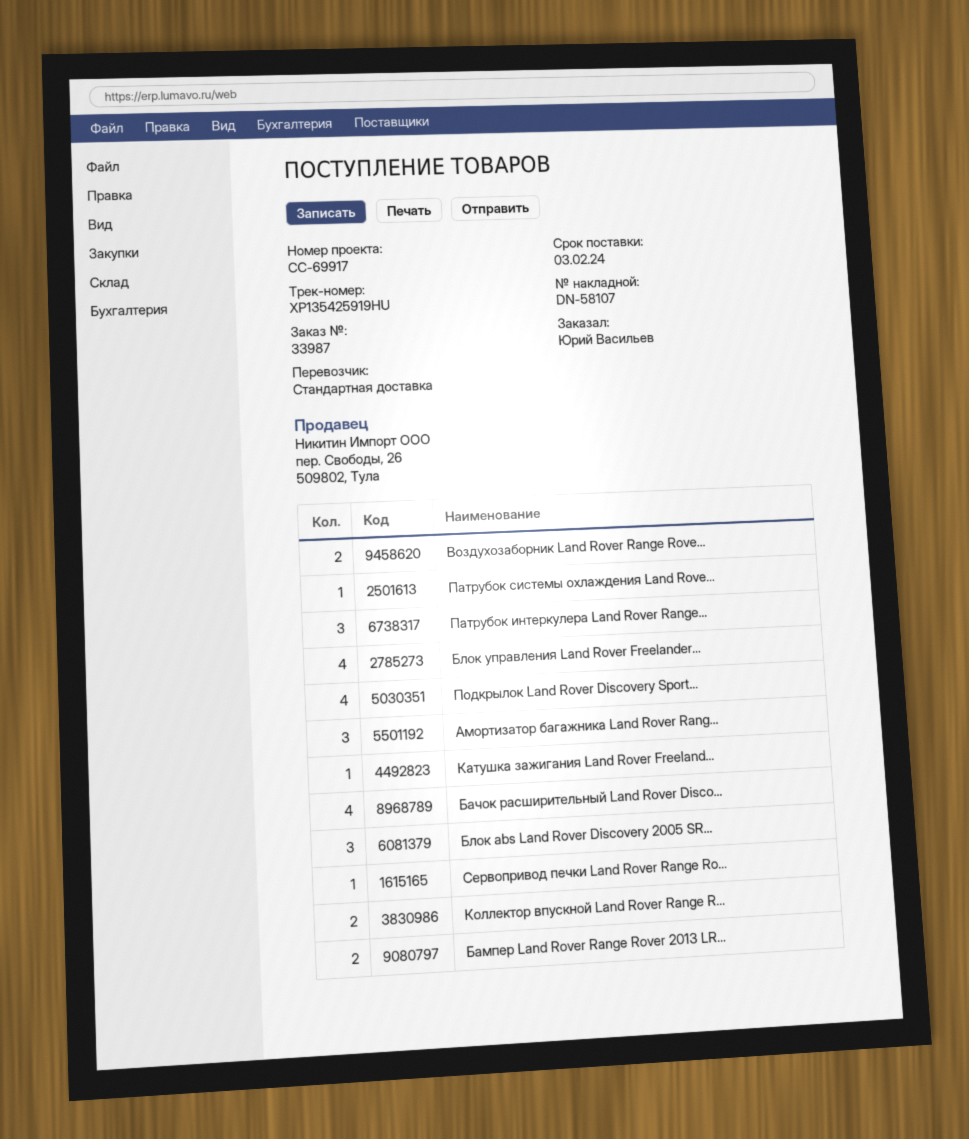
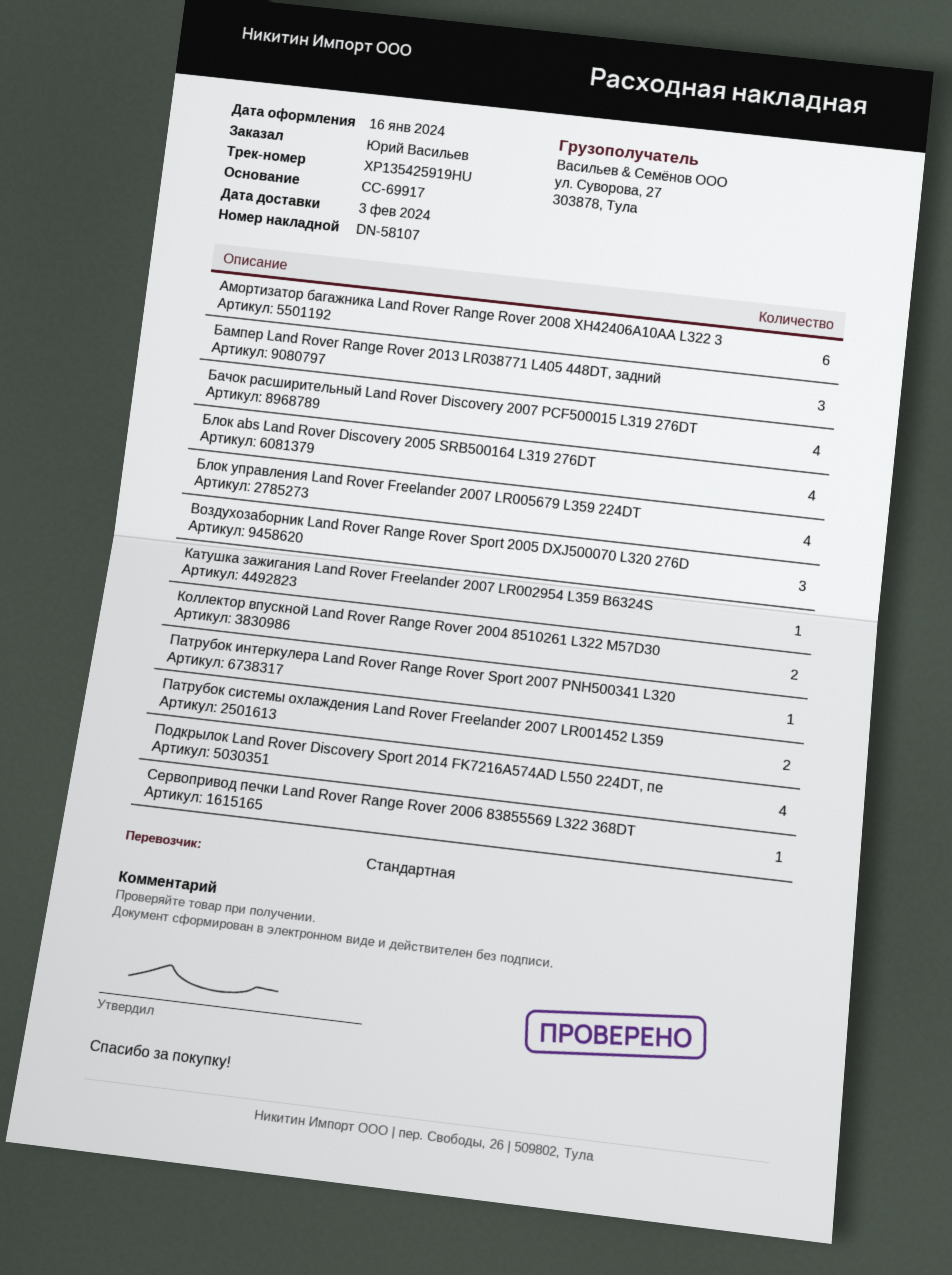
Воздухозаборник Land Rover Range Rove...: 2 -> 3
Патрубок системы охлаждения Land Rove...: 1 -> 2
Патрубок интеркулера Land Rover Range...: 3 -> 1
Амортизатор багажника Land Rover Rang...: 3 -> 6
Блок abs Land Rover Discovery 2005 SR...: 3 -> 4
Бампер Land Rover Range Rover 2013 LR...: 2 -> 3

